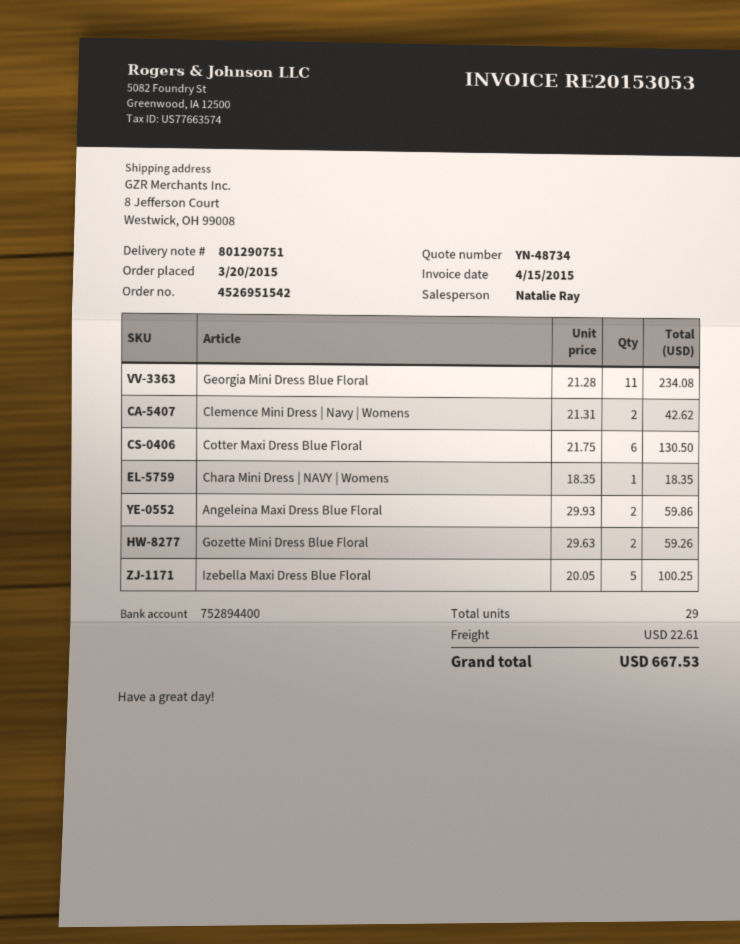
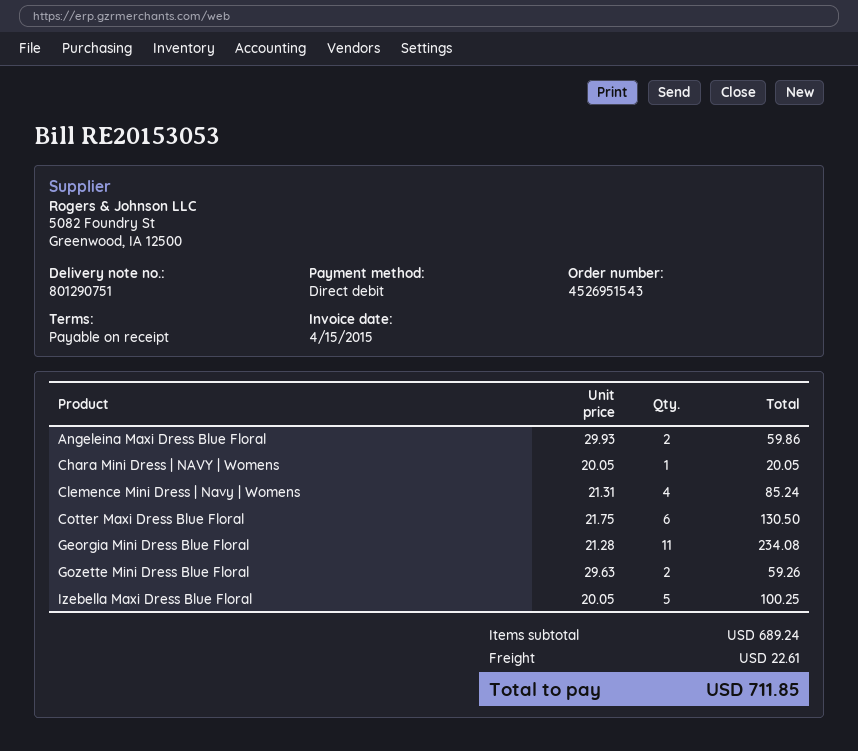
order number: 4526951542 -> 4526951543
Clemence Mini Dress | Navy | Womens: 2 x 21.31 = 42.62 -> 4 x 21.31 = 85.24
Chara Mini Dress | NAVY | Womens: 1 x 18.35 = 18.35 -> 1 x 20.05 = 20.05
total: 667.53 -> 711.85

